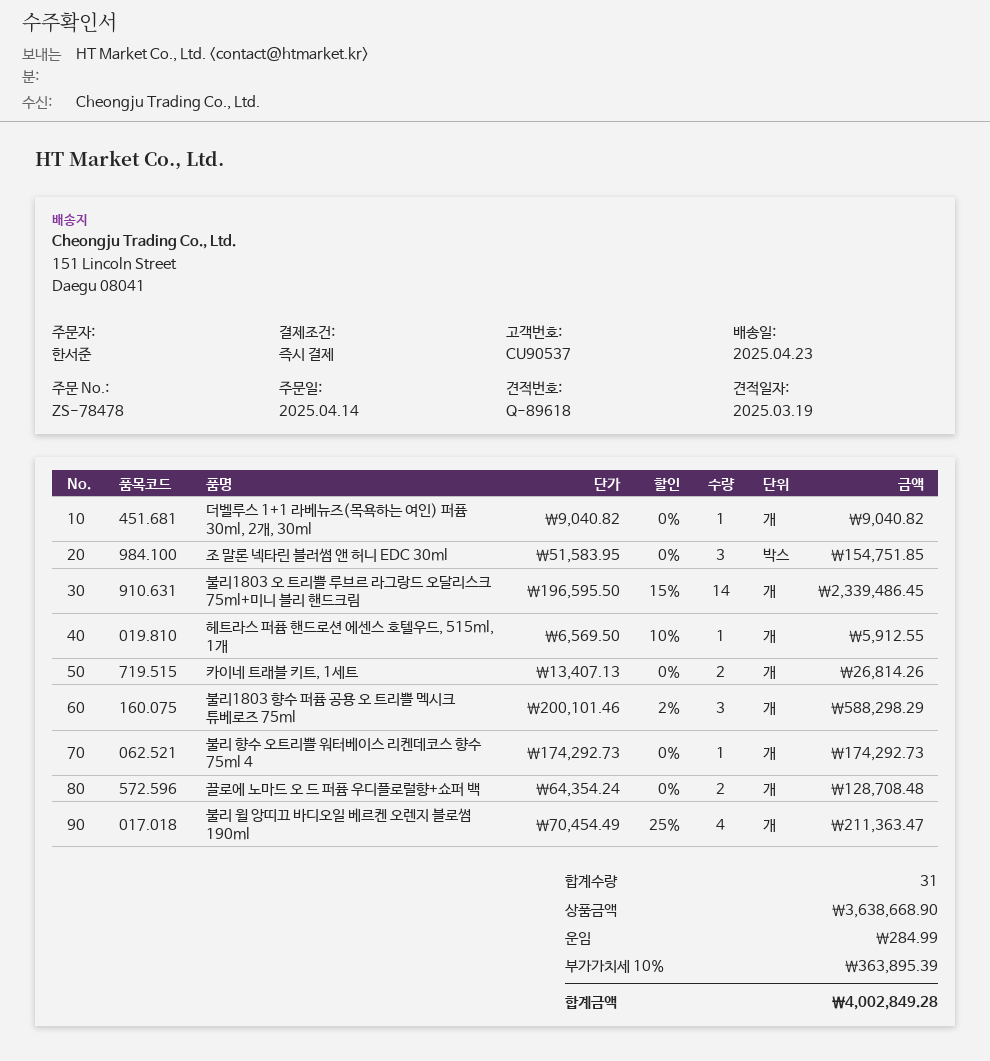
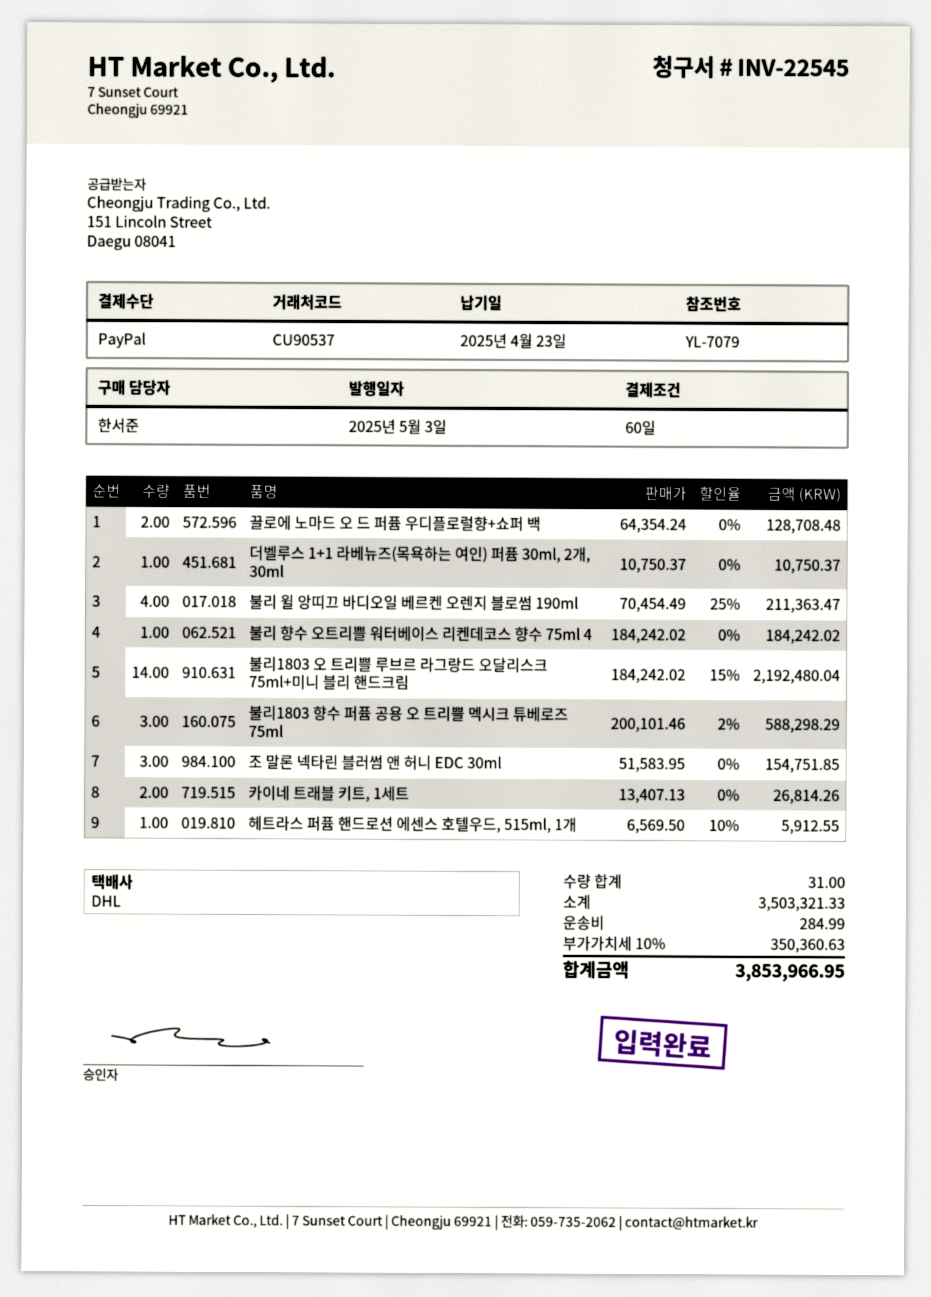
payment terms: on receipt -> 60 days
더벨루스 1+1 라베뉴즈(목욕하는 여인) 퍼퓸 30ml, 2개, 30ml: 1 x 9040.82 = 9040.82 -> 1 x 10750.37 = 10750.37
불리1803 오 트리쁠 루브르 라그랑드 오달리스크 75ml+미니 블리 핸드크림: 14 x 196595.50 - 15% = 2339486.45 -> 14 x 184242.02 - 15% = 2192480.04
불리 향수 오트리쁠 워터베이스 리켄데코스 향수 75ml 4: 1 x 174292.73 = 174292.73 -> 1 x 184242.02 = 184242.02
subtotal: 3638668.90 -> 3503321.33
tax: 10% = 363895.39 -> 10% = 350360.63
total: 4002849.28 -> 3853966.95

